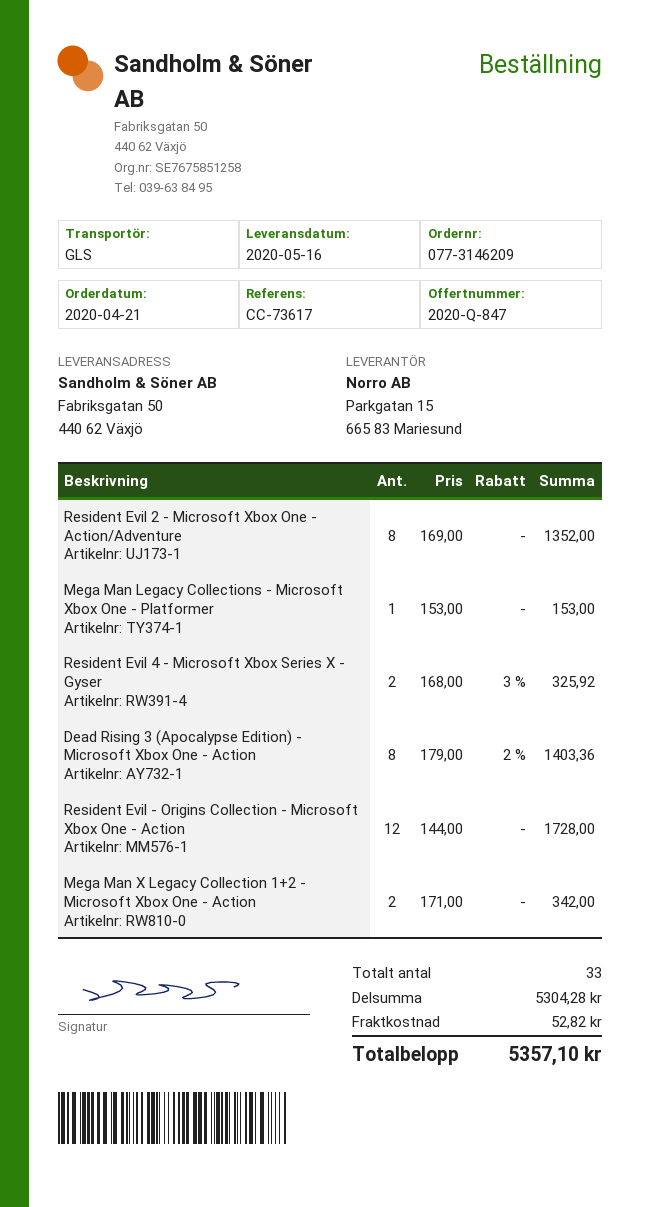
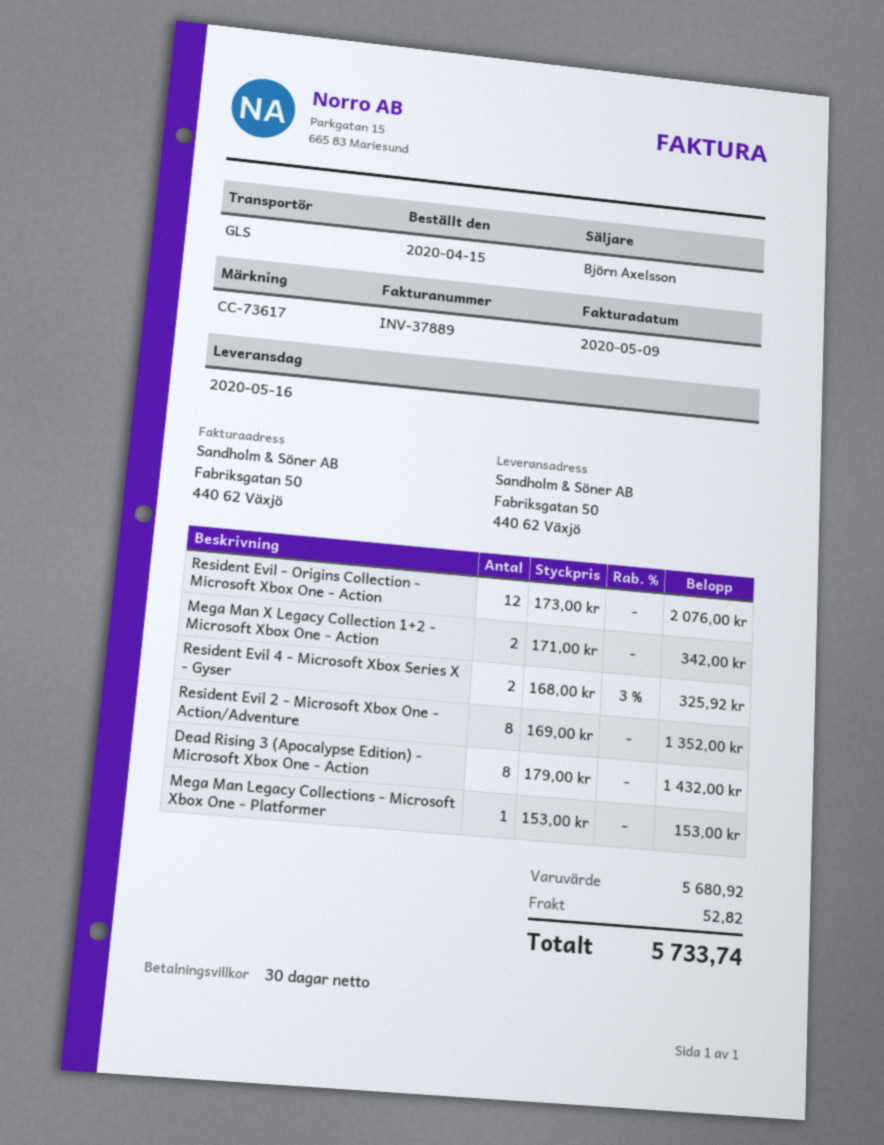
order date: 2020-04-21 -> 2020-04-15
Dead Rising 3 (Apocalypse Edition) - Microsoft Xbox One - Action: 8 x 179.00 - 2% = 1403.36 -> 8 x 179.00 = 1432.00
Resident Evil - Origins Collection - Microsoft Xbox One - Action: 12 x 144.00 = 1728.00 -> 12 x 173.00 = 2076.00
subtotal: 5304.28 -> 5680.92
total: 5357.10 -> 5733.74

